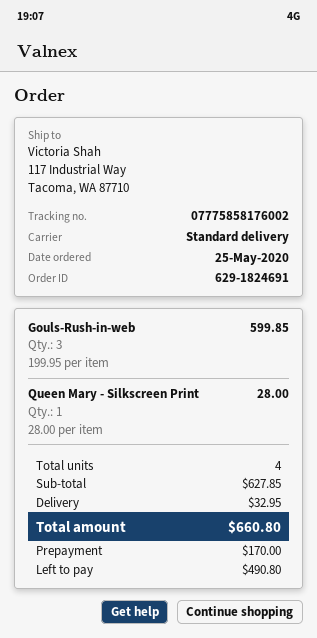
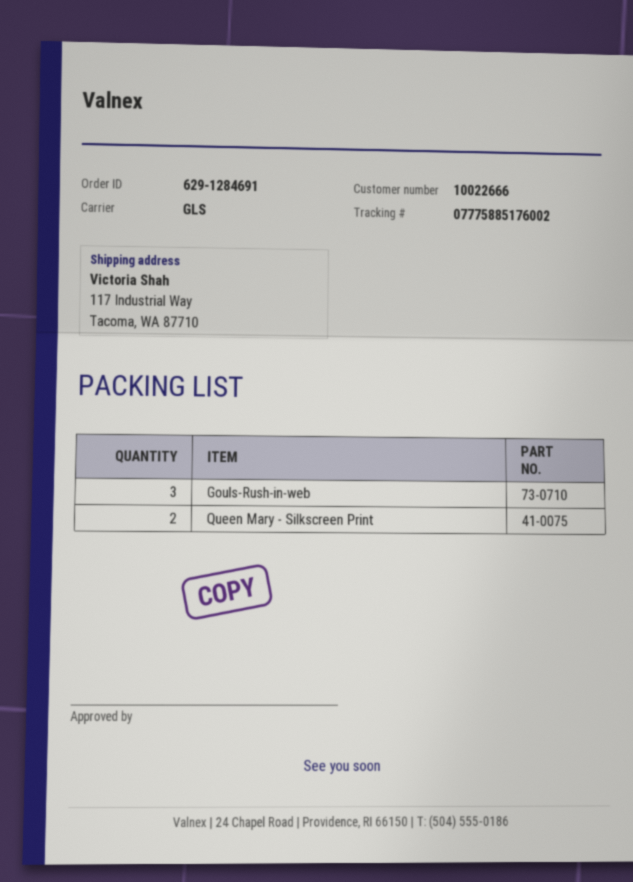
order number: 629-1824691 -> 629-1284691
shipping method: standard -> GLS
tracking number: 07775858176002 -> 07775885176002
Queen Mary - Silkscreen Print: 1 -> 2

